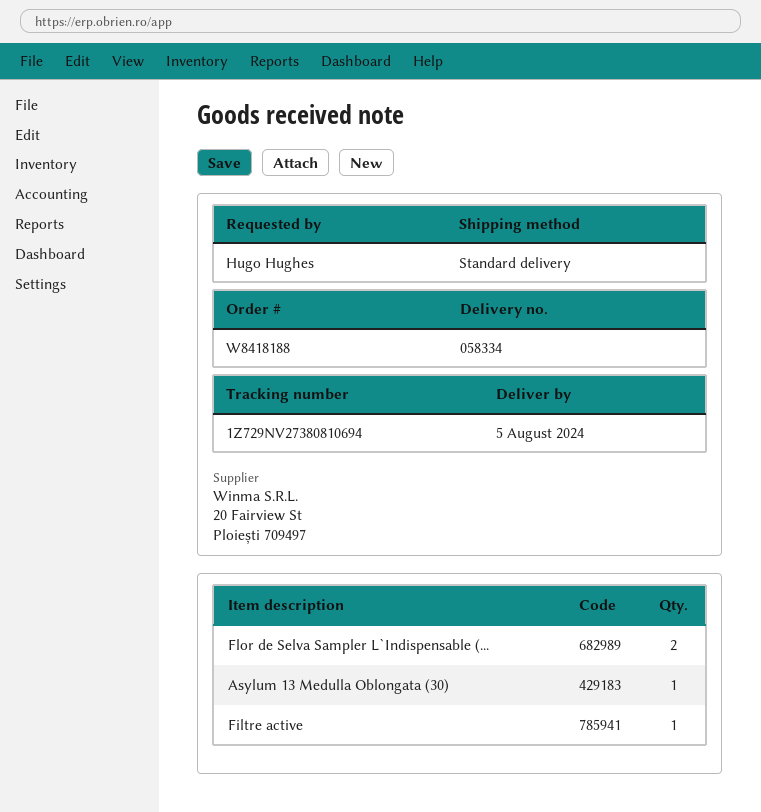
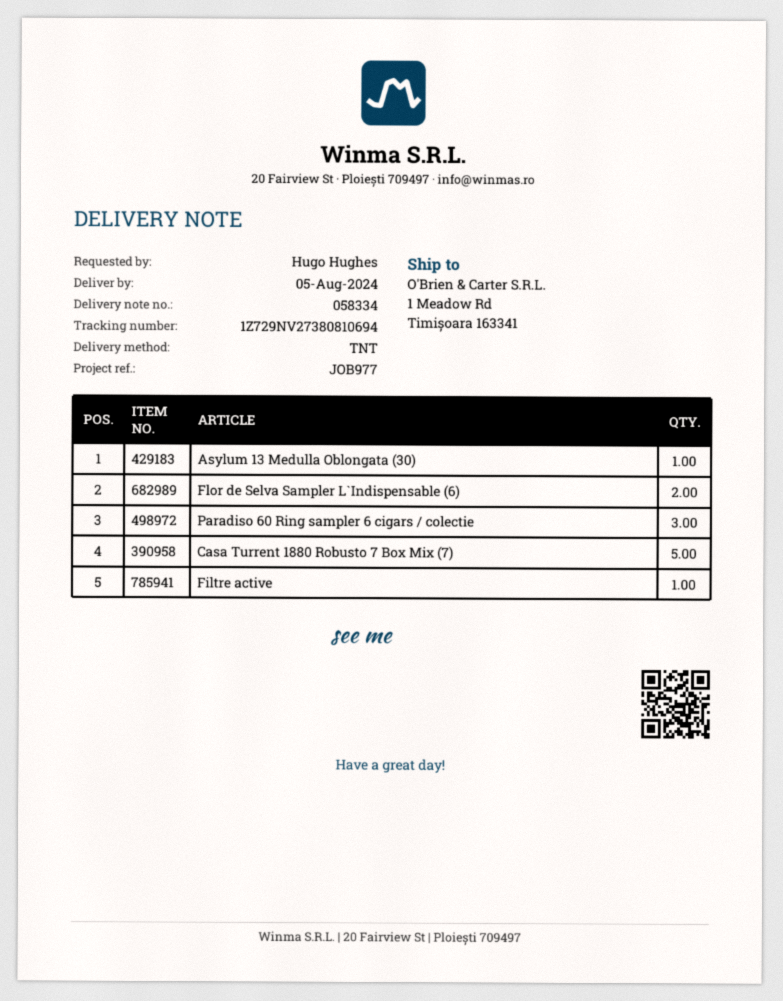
shipping method: standard -> TNT
Paradiso 60 Ring sampler 6 cigars / colectie: none -> 3
Casa Turrent 1880 Robusto 7 Box Mix (7): none -> 5

